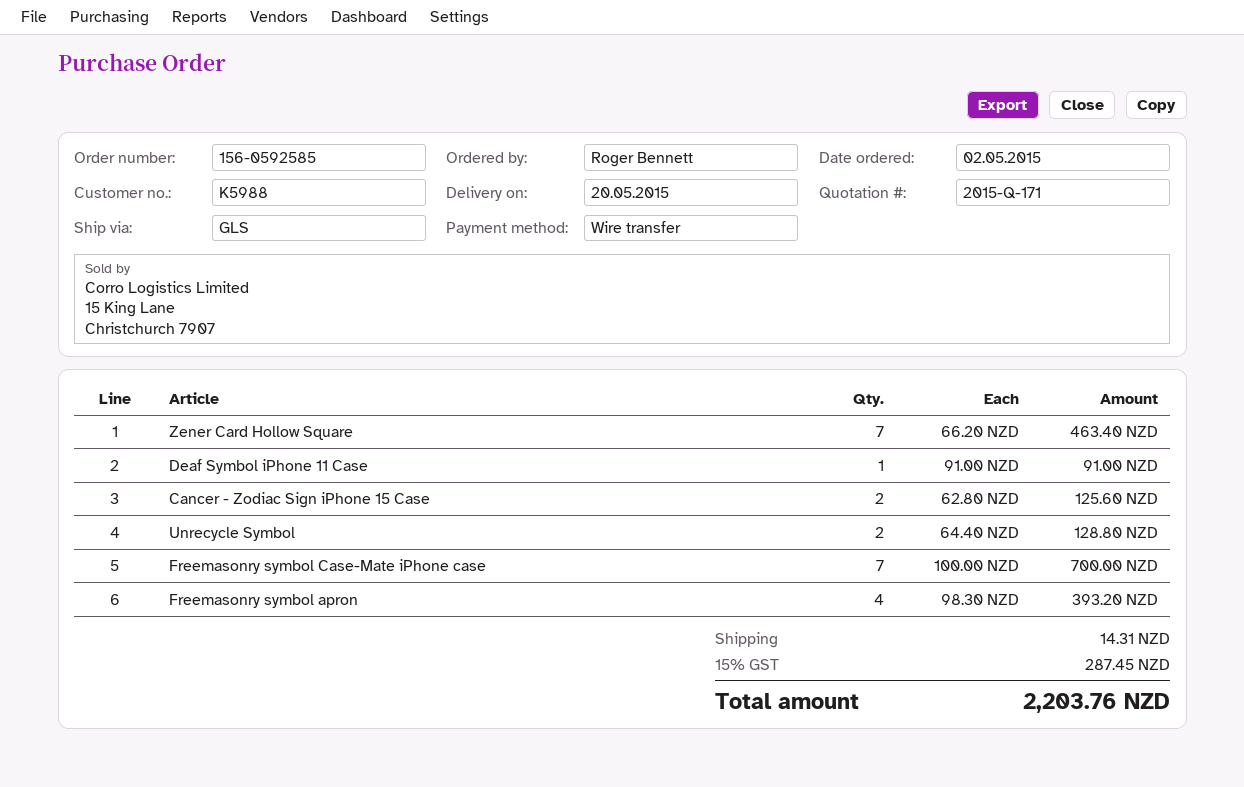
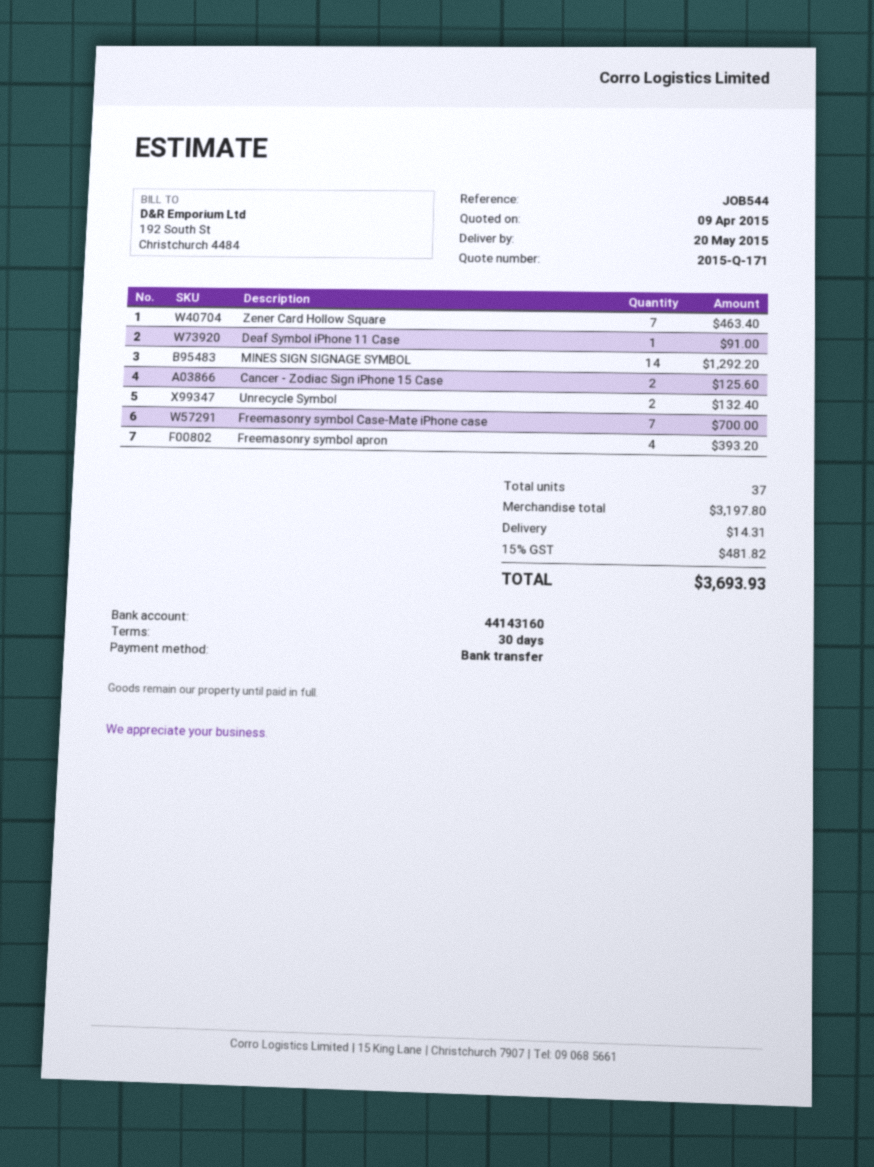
Unrecycle Symbol: 2 for 128.80 -> 2 for 132.40
MINES SIGN SIGNAGE SYMBOL: none -> 14 for 1292.20
tax: 15% = 287.45 -> 15% = 481.82
total: 2203.76 -> 3693.93

